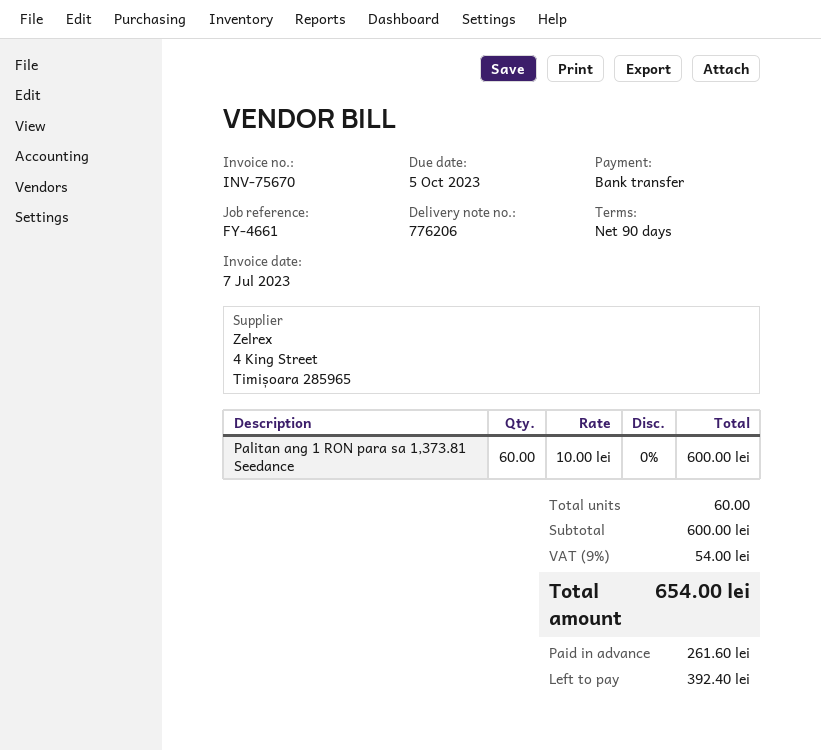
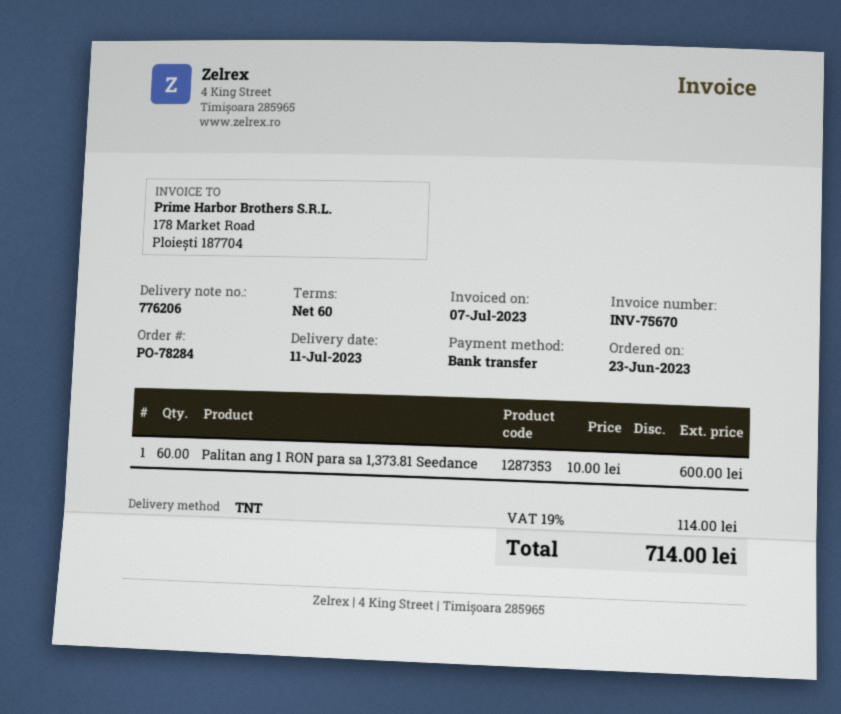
payment terms: 90 days -> 60 days
tax: 9% = 54.00 -> 19% = 114.00
total: 654.00 -> 714.00

